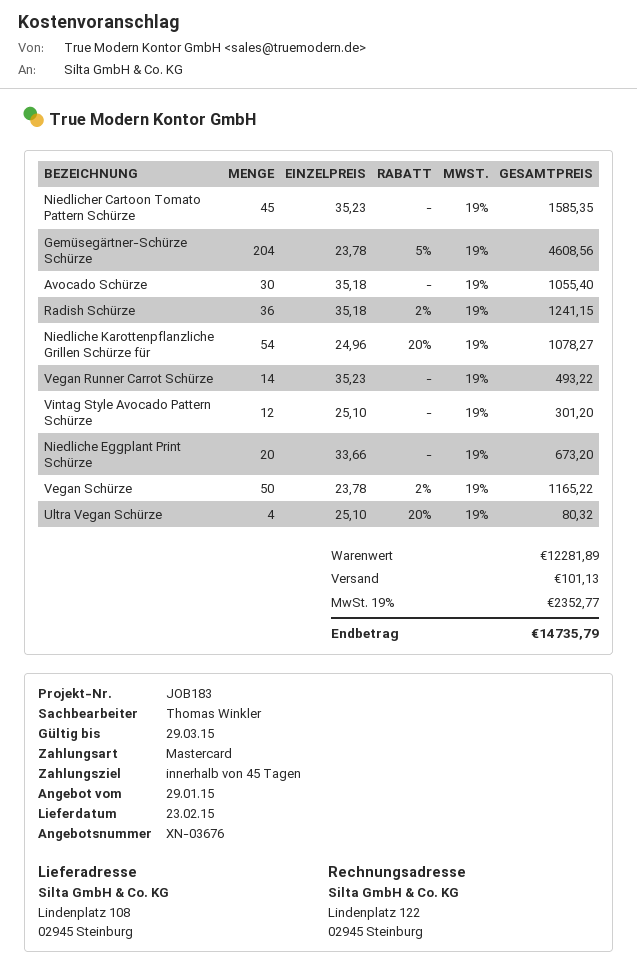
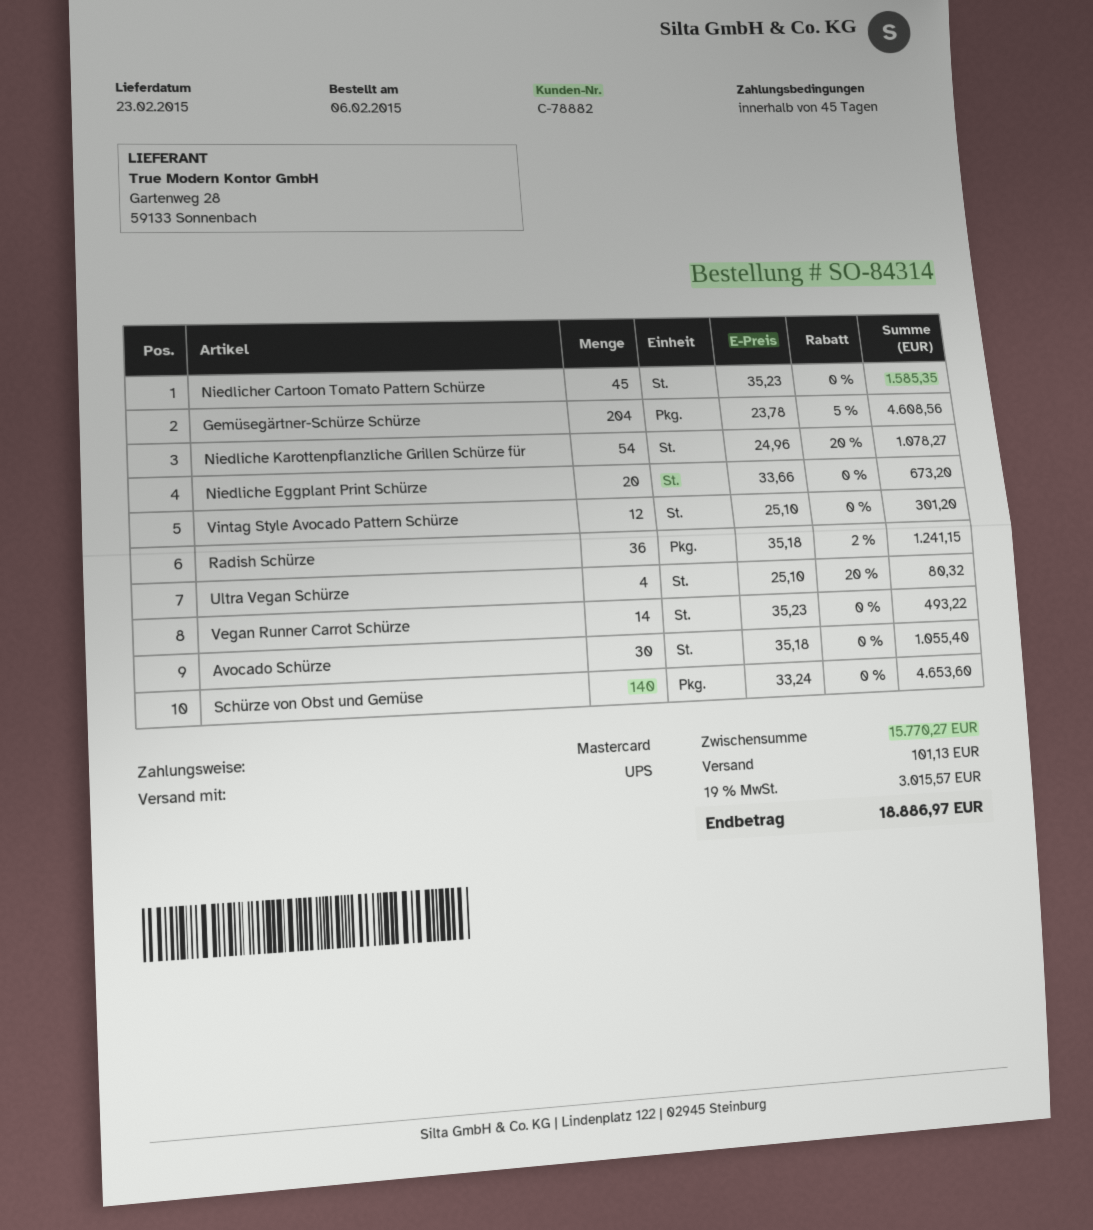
Vegan Schürze: 50 x 23.78 - 2% = 1165.22 -> none
Schürze von Obst und Gemüse: none -> 140 x 33.24 = 4653.60
subtotal: 12281.89 -> 15770.27
tax: 19% = 2352.77 -> 19% = 3015.57
total: 14735.79 -> 18886.97

